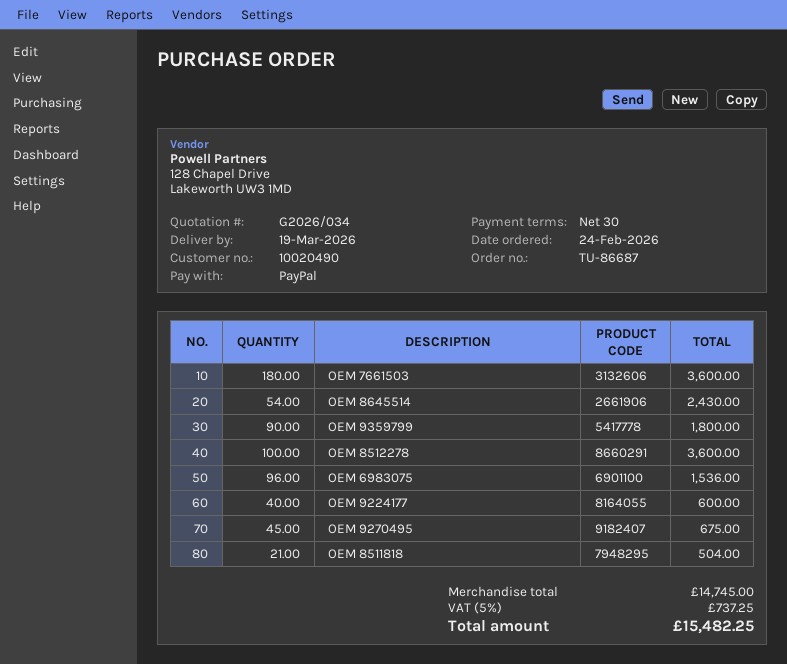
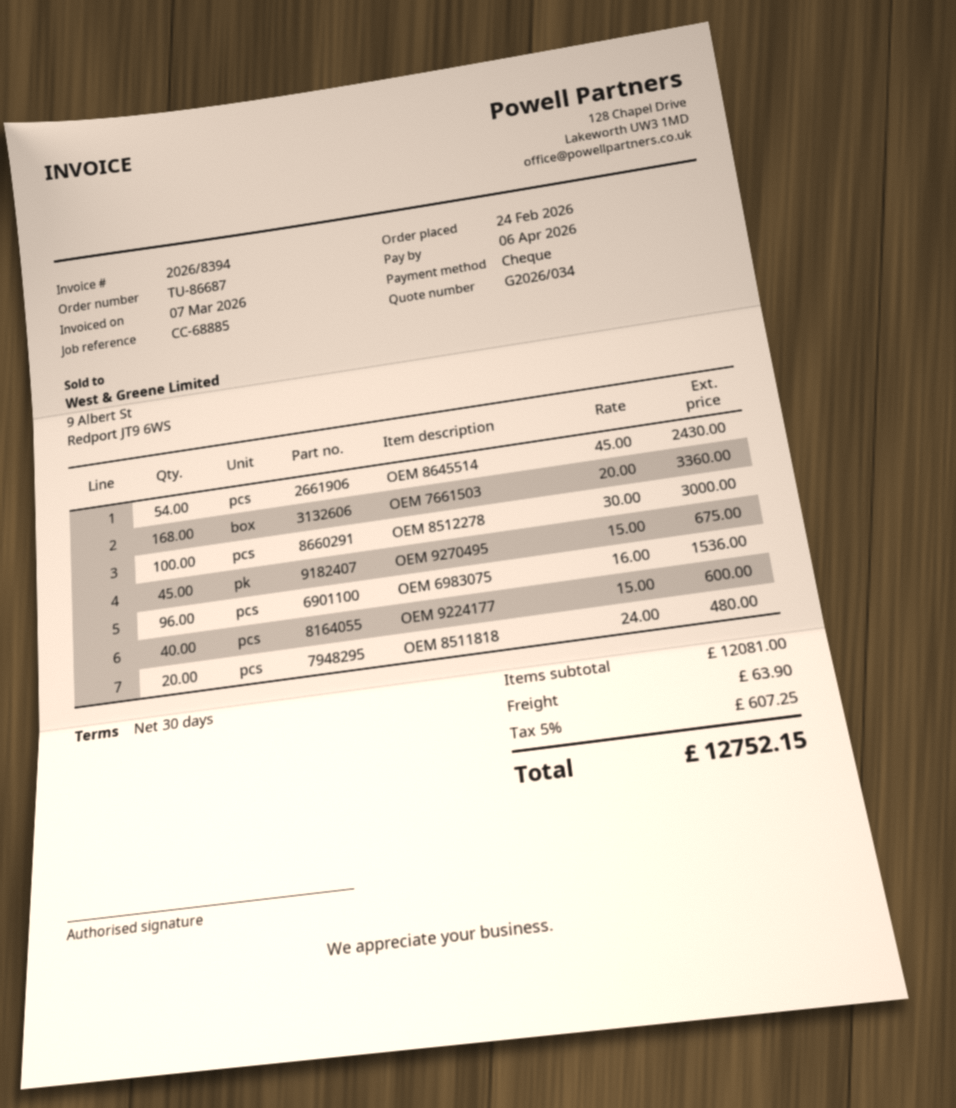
payment method: PayPal -> cheque
OEM 7661503: 180 for 3600.00 -> 168 for 3360.00
OEM 9359799: 90 for 1800.00 -> none
OEM 8512278: 100 for 3600.00 -> 100 for 3000.00
OEM 8511818: 21 for 504.00 -> 20 for 480.00
subtotal: 14745.00 -> 12081.00
shipping: none -> 63.90
tax: 5% = 737.25 -> 5% = 607.25
total: 15482.25 -> 12752.15

